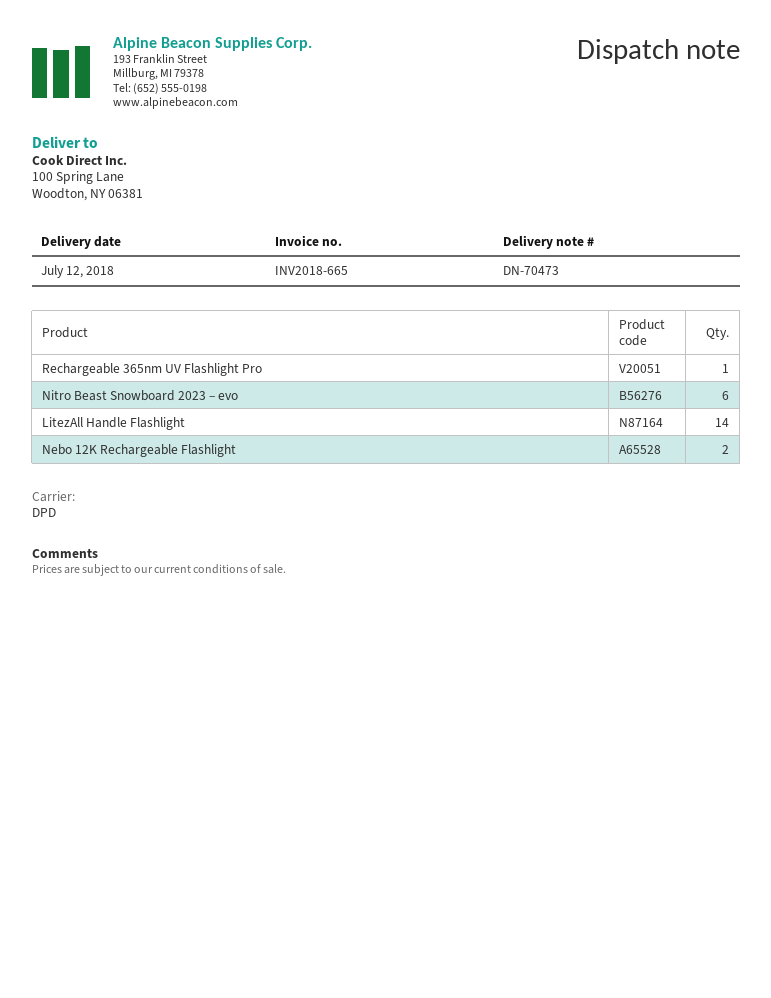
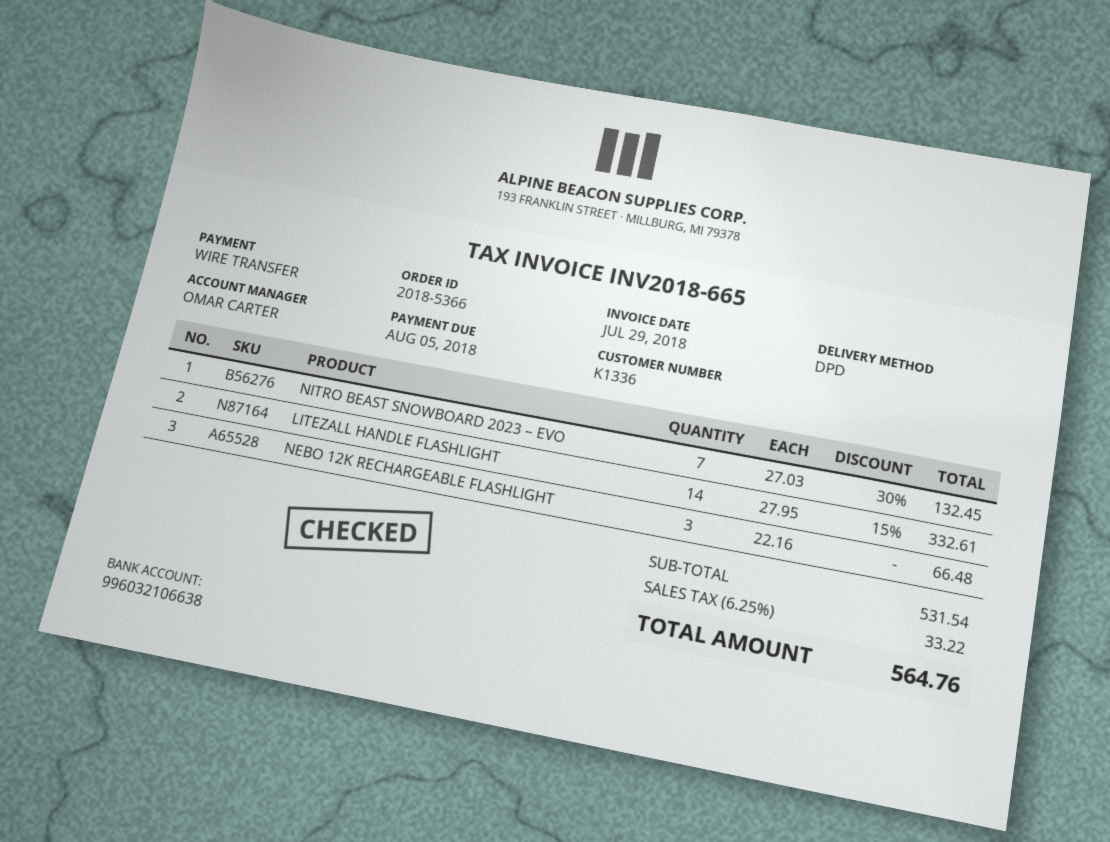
Rechargeable 365nm UV Flashlight Pro: 1 -> none
Nitro Beast Snowboard 2023 – evo: 6 -> 7
Nebo 12K Rechargeable Flashlight: 2 -> 3

